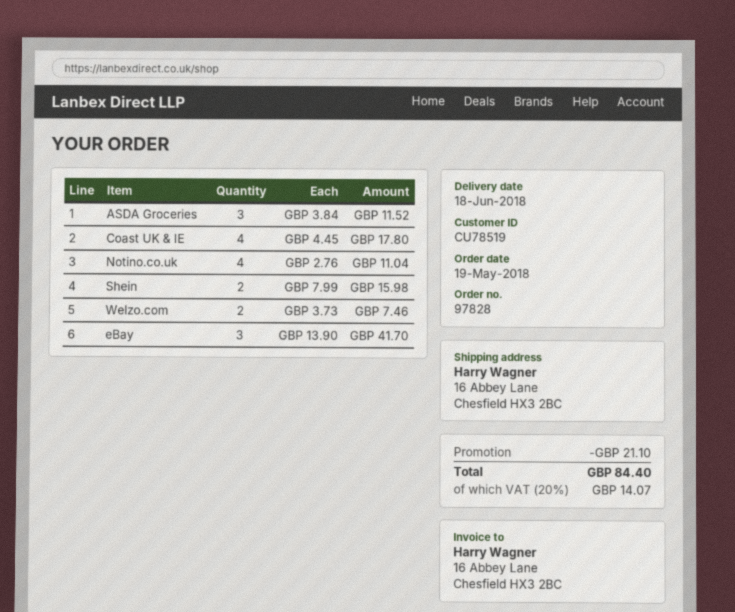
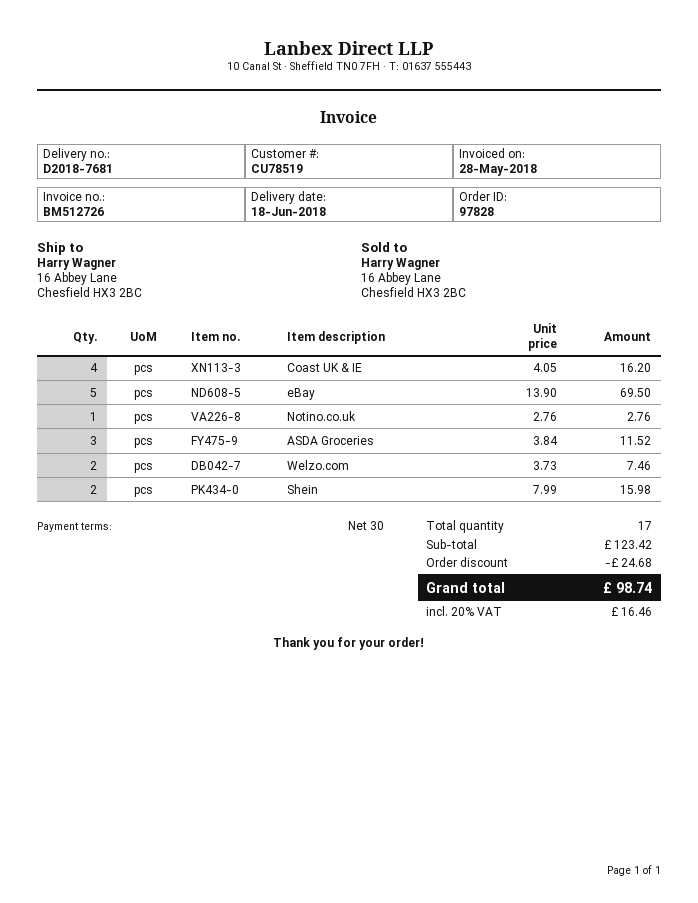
Coast UK & IE: 4 x 4.45 = 17.80 -> 4 x 4.05 = 16.20
Notino.co.uk: 4 x 2.76 = 11.04 -> 1 x 2.76 = 2.76
eBay: 3 x 13.90 = 41.70 -> 5 x 13.90 = 69.50
discount: 21.10 -> 24.68
tax: 20% = 14.07 -> 20% = 16.46
total: 84.40 -> 98.74

